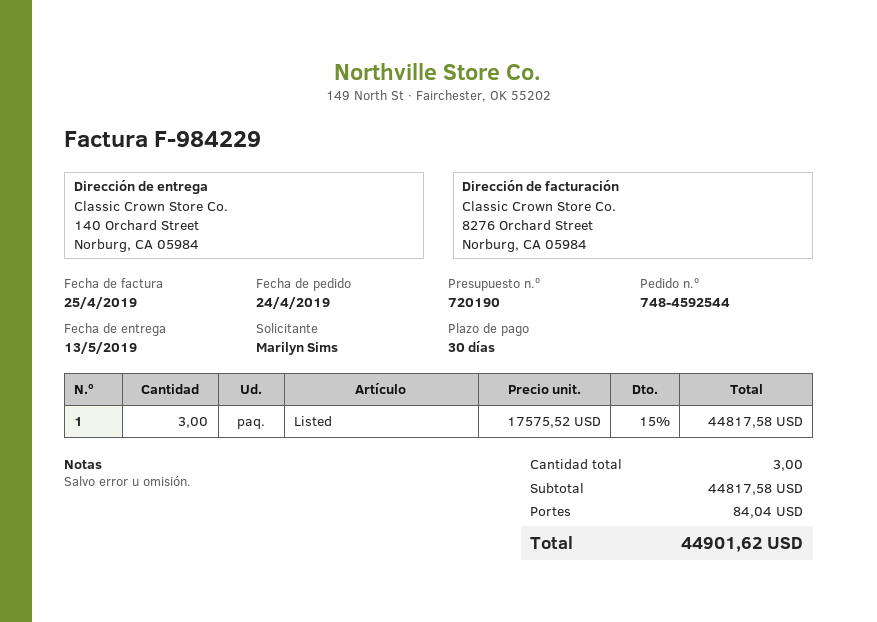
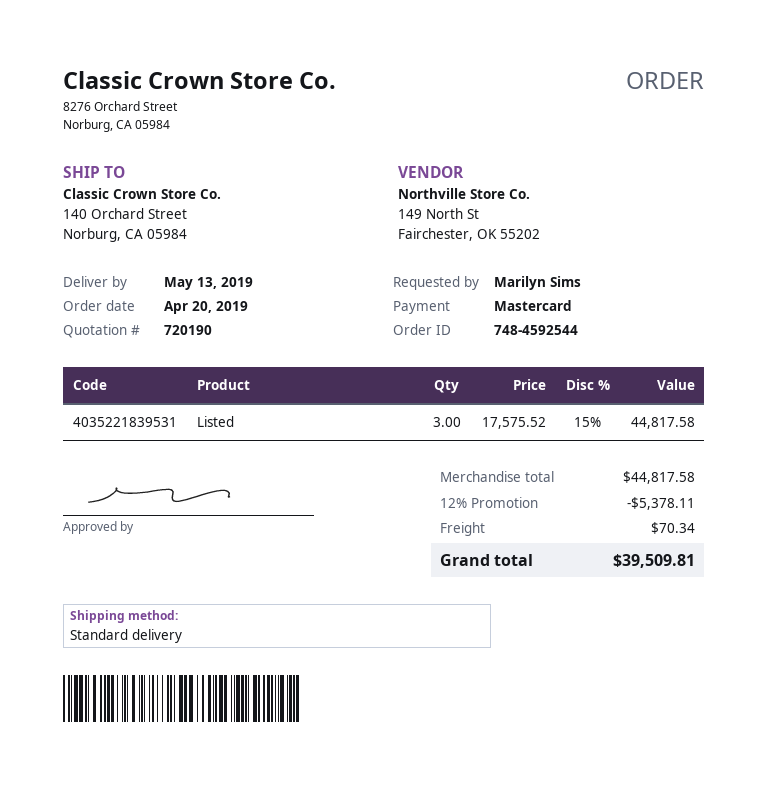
order date: 2019-04-24 -> 2019-04-20
discount: none -> 12% = 5378.11
shipping: 84.04 -> 70.34
total: 44901.62 -> 39509.81

